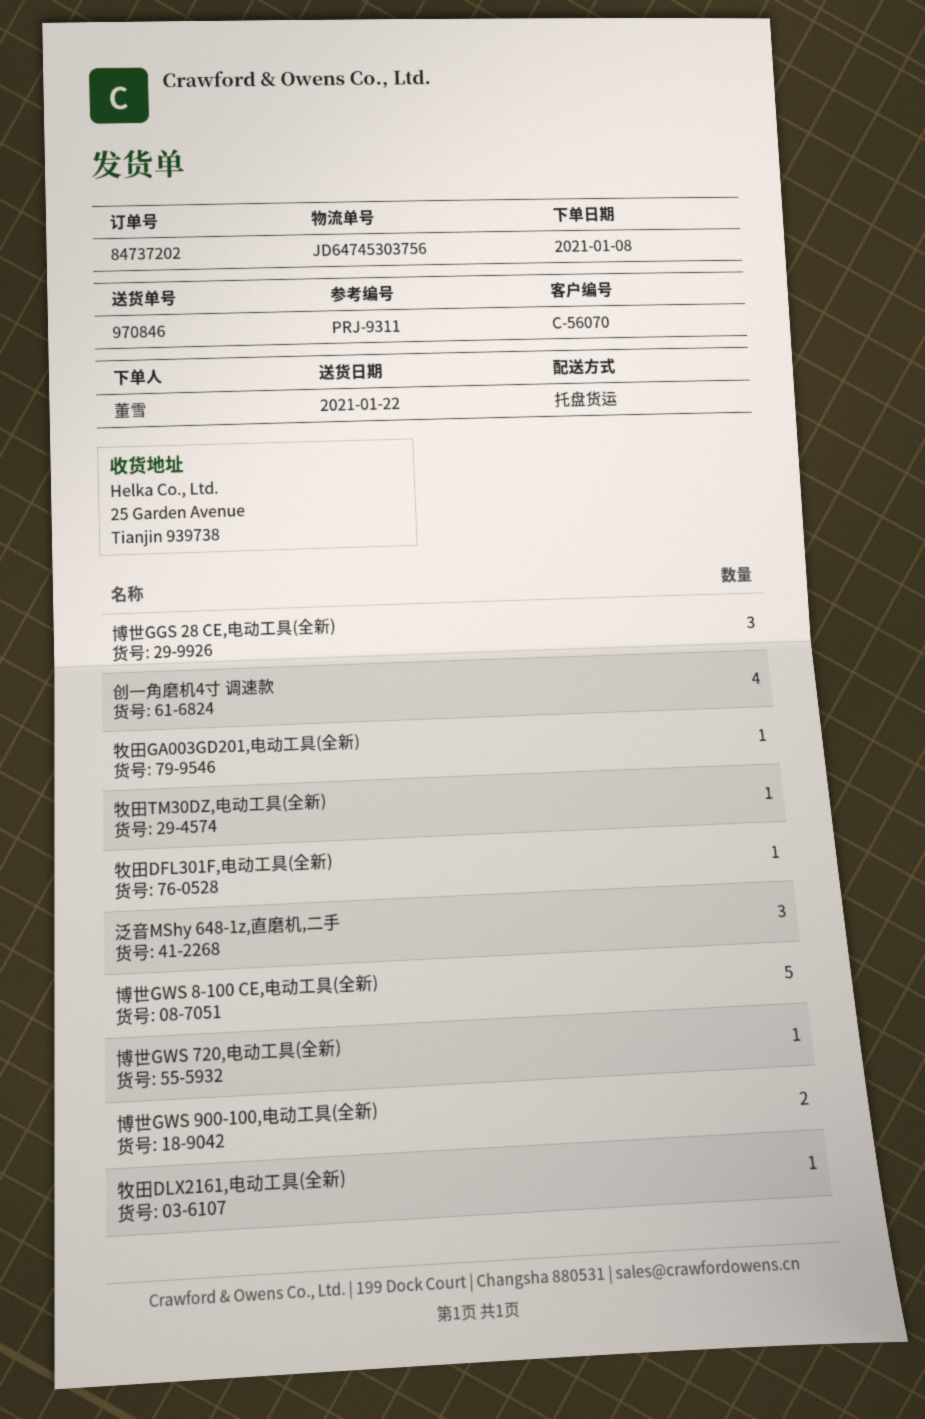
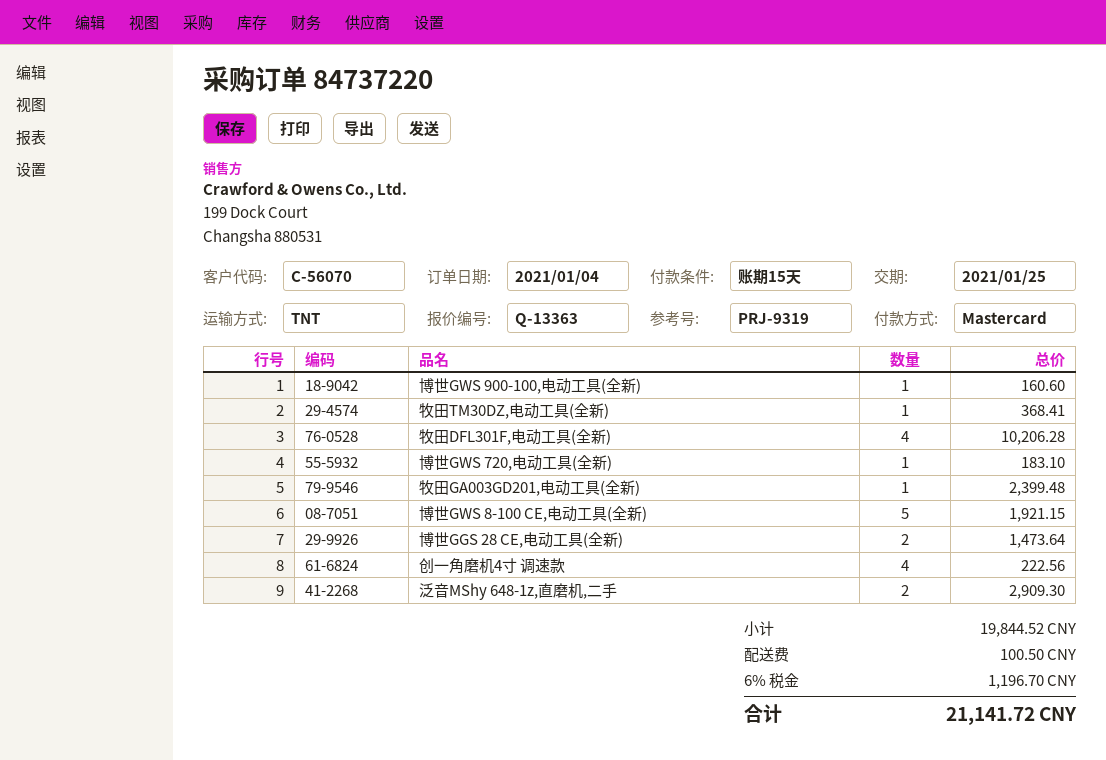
order number: 84737202 -> 84737220
order date: 2021-01-08 -> 2021-01-04
delivery date: 2021-01-22 -> 2021-01-25
reference: PRJ-9311 -> PRJ-9319
shipping method: pallet freight -> TNT
博世GGS 28 CE,电动工具(全新): 3 -> 2
牧田DFL301F,电动工具(全新): 1 -> 4
泛音MShy 648-1z,直磨机,二手: 3 -> 2
博世GWS 900-100,电动工具(全新): 2 -> 1
牧田DLX2161,电动工具(全新): 1 -> none

